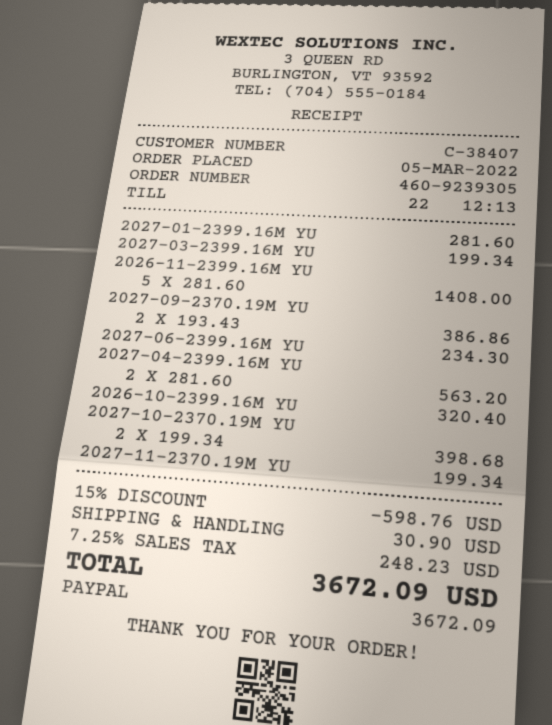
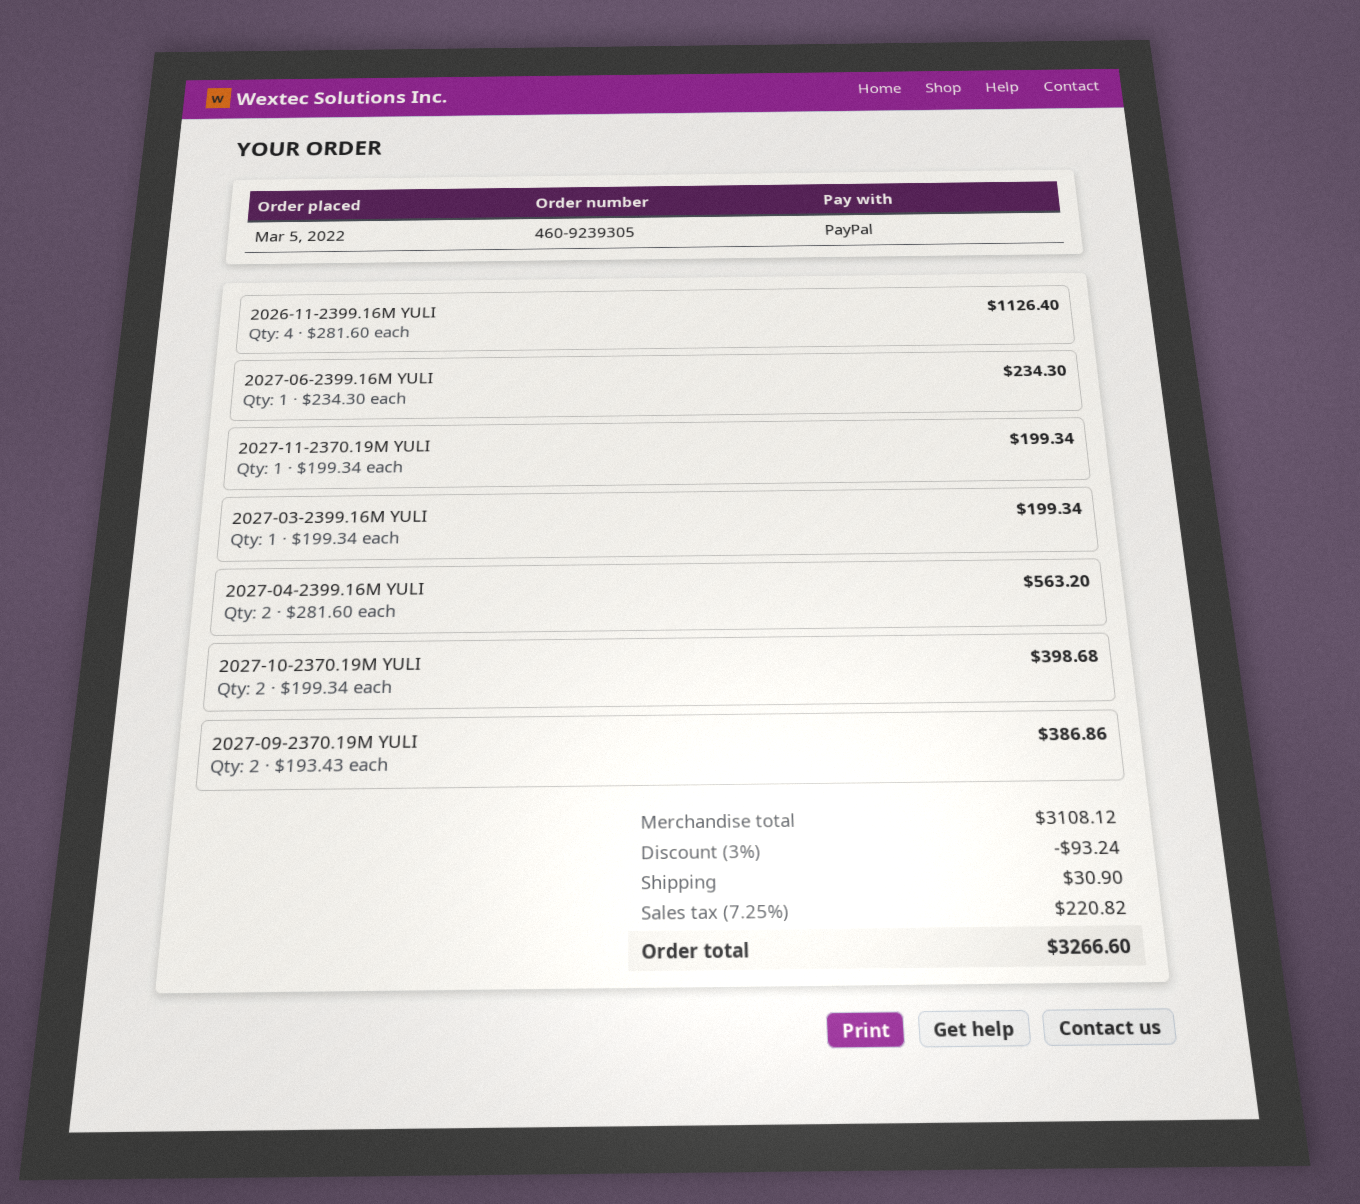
2027-01-2399.16M YU: 1 x 281.60 = 281.60 -> none
2026-11-2399.16M YU: 5 x 281.60 = 1408.00 -> 4 x 281.60 = 1126.40
2026-10-2399.16M YU: 1 x 320.40 = 320.40 -> none
discount: 15% = 598.76 -> 3% = 93.24
tax: 7.25% = 248.23 -> 7.25% = 220.82
total: 3672.09 -> 3266.60

